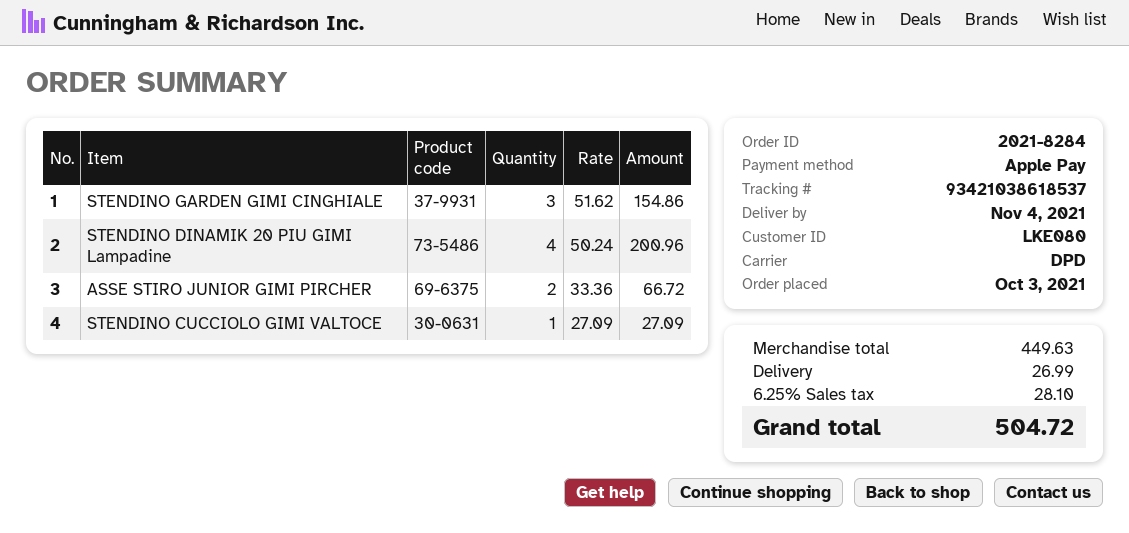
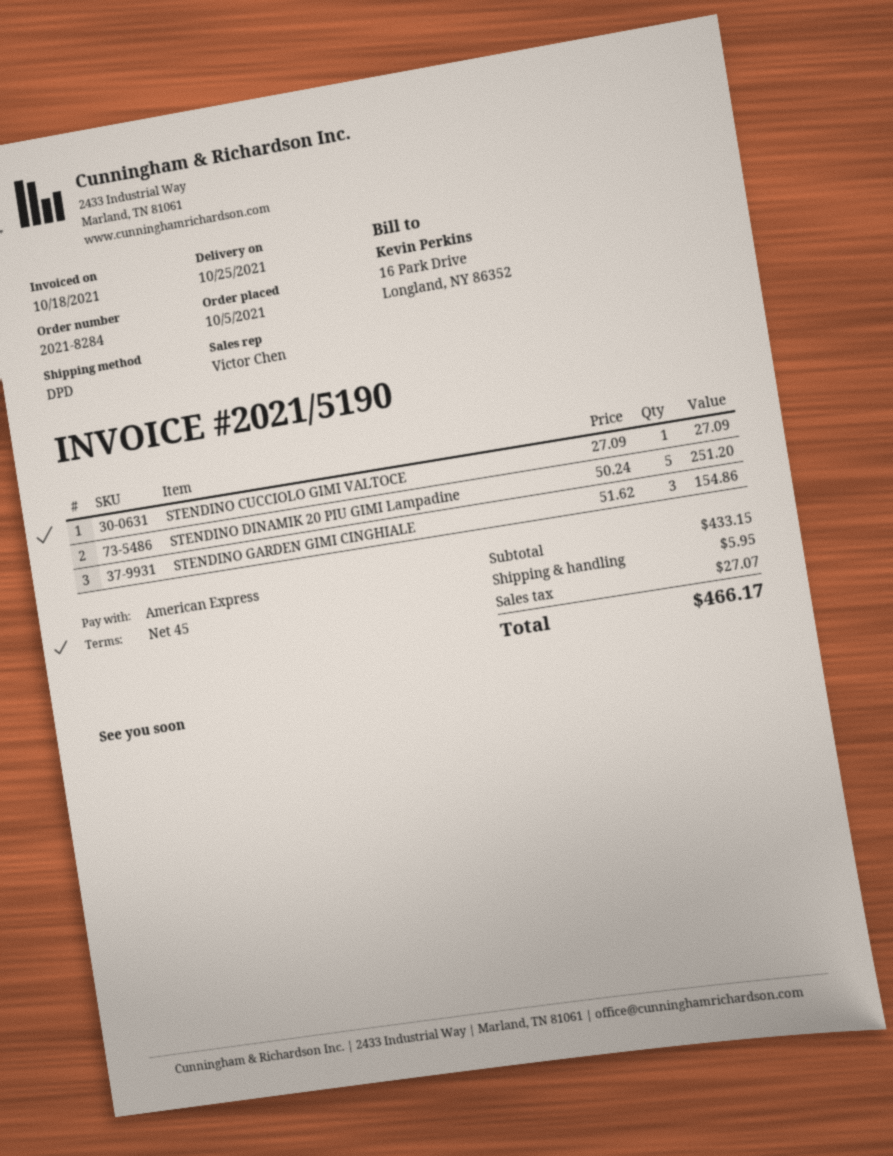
order date: 2021-10-03 -> 2021-10-05
delivery date: 2021-11-04 -> 2021-10-25
payment method: Apple Pay -> American Express
STENDINO DINAMIK 20 PIU GIMI Lampadine: 4 x 50.24 = 200.96 -> 5 x 50.24 = 251.20
ASSE STIRO JUNIOR GIMI PIRCHER: 2 x 33.36 = 66.72 -> none
subtotal: 449.63 -> 433.15
shipping: 26.99 -> 5.95
tax: 28.10 -> 27.07
total: 504.72 -> 466.17

